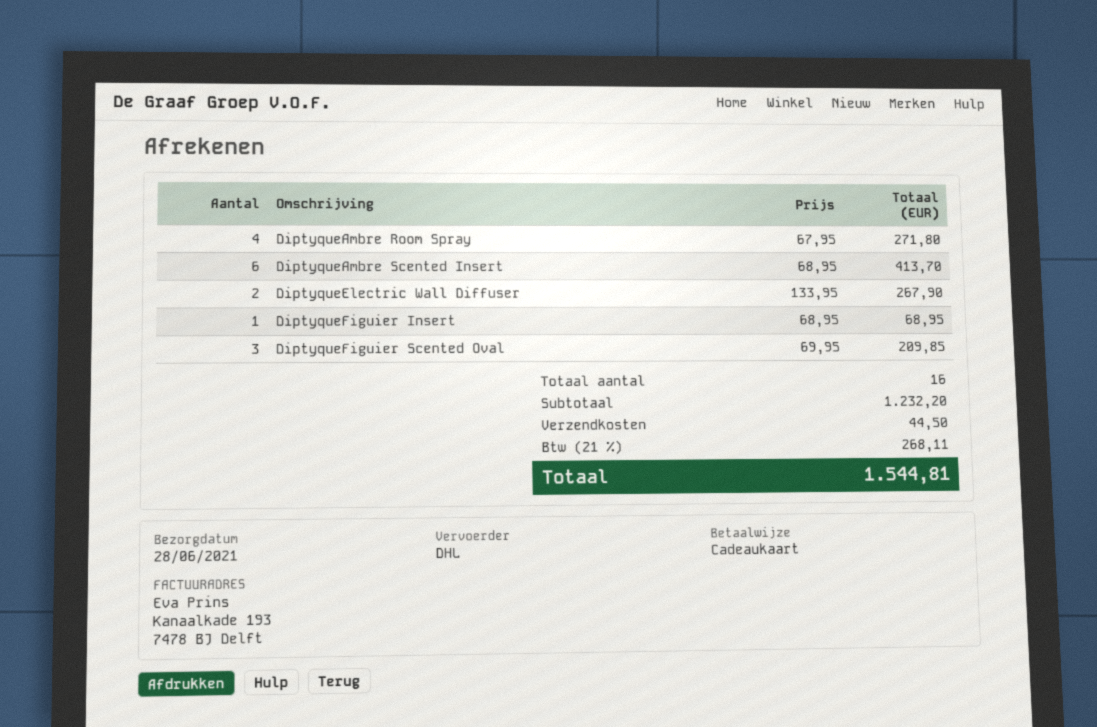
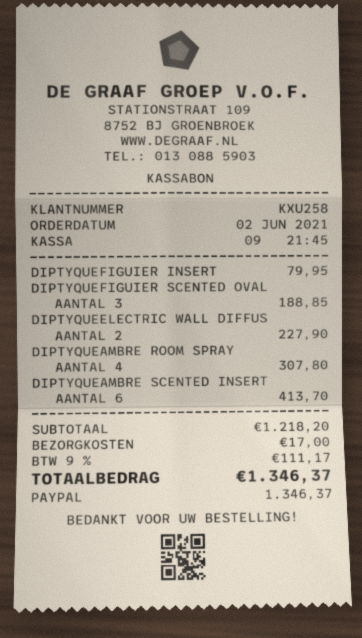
payment method: gift card -> PayPal
DiptyqueAmbre Room Spray: 4 for 271.80 -> 4 for 307.80
DiptyqueElectric Wall Diffuser: 2 for 267.90 -> 2 for 227.90
DiptyqueFiguier Insert: 1 for 68.95 -> 1 for 79.95
DiptyqueFiguier Scented Oval: 3 for 209.85 -> 3 for 188.85
subtotal: 1232.20 -> 1218.20
shipping: 44.50 -> 17.00
tax: 21% = 268.11 -> 9% = 111.17
total: 1544.81 -> 1346.37

